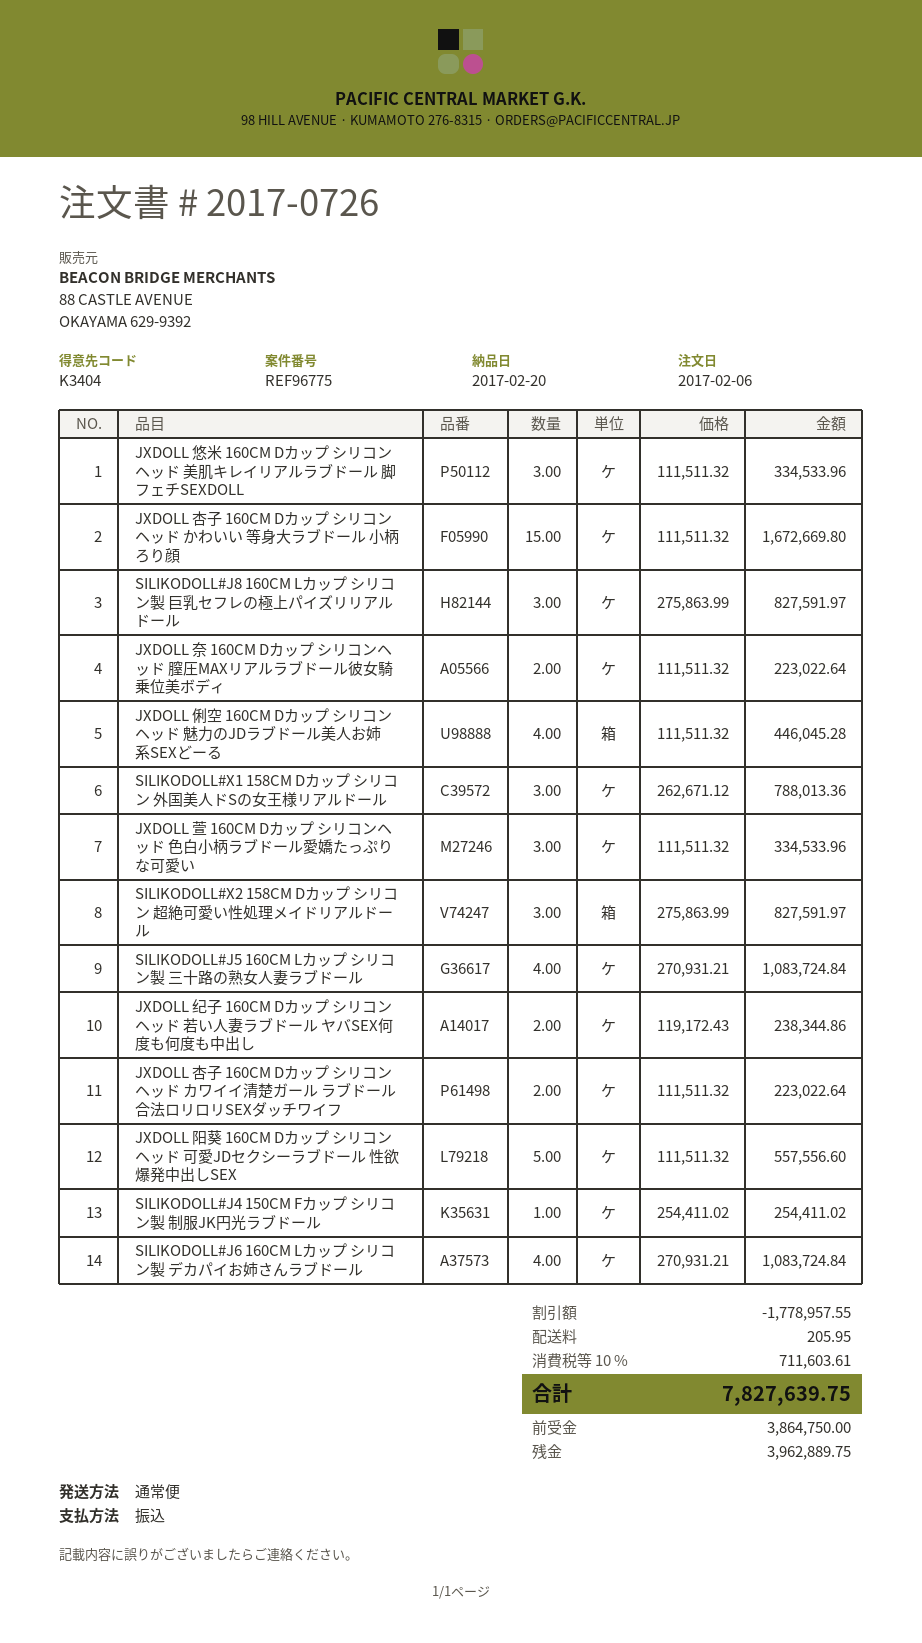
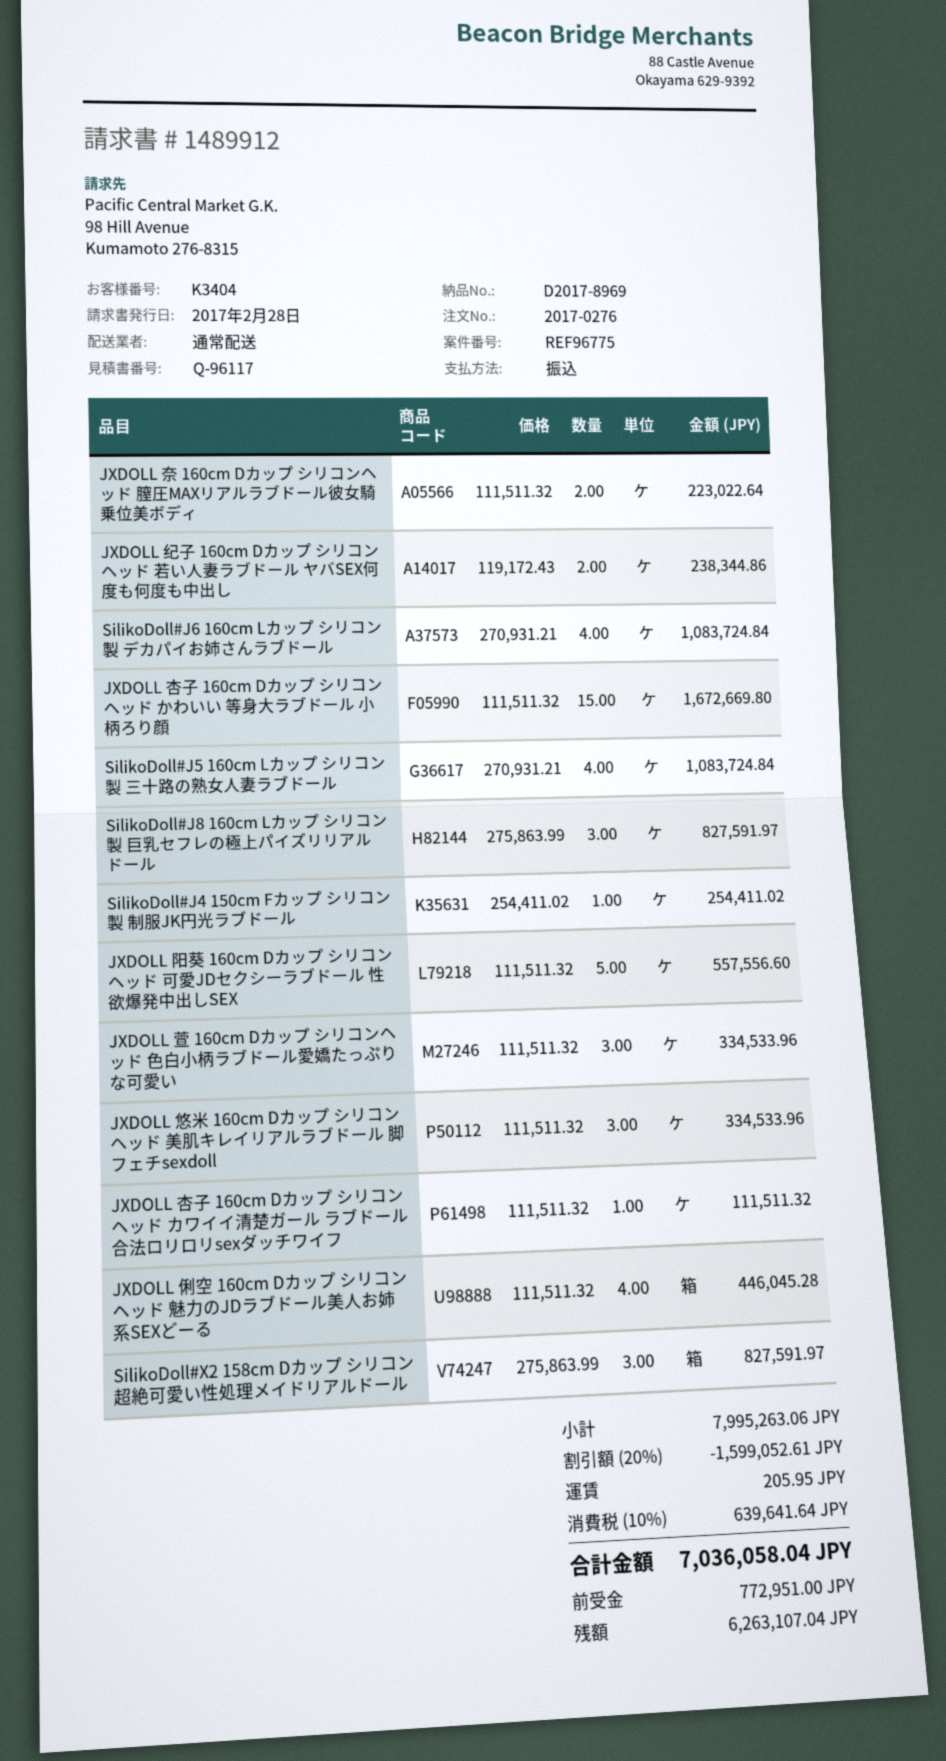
order number: 2017-0726 -> 2017-0276
SILIKODOLL#X1 158CM Dカップ シリコン 外国美人ドSの女王様リアルドール: 3 x 262671.12 = 788013.36 -> none
JXDOLL 杏子 160CM Dカップ シリコンヘッド カワイイ清楚ガール ラブドール 合法ロリロリSEXダッチワイフ: 2 x 111511.32 = 223022.64 -> 1 x 111511.32 = 111511.32
discount: 1778957.55 -> 1599052.61
tax: 10% = 711603.61 -> 10% = 639641.64
total: 7827639.75 -> 7036058.04
deposit: 3864750.00 -> 772951.00
balance: 3962889.75 -> 6263107.04

